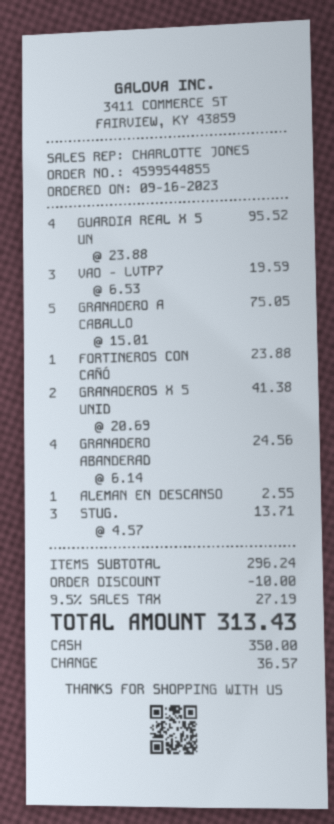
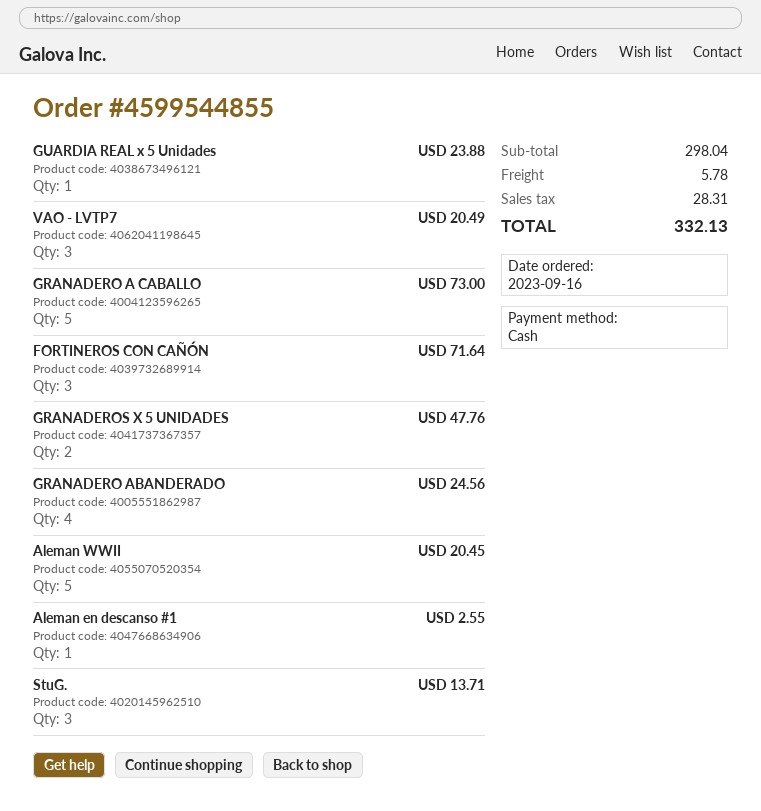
GUARDIA REAL X 5 UN: 4 for 95.52 -> 1 for 23.88
VAO - LVTP7: 3 for 19.59 -> 3 for 20.49
GRANADERO A CABALLO: 5 for 75.05 -> 5 for 73.00
FORTINEROS CON CAÑÓ: 1 for 23.88 -> 3 for 71.64
GRANADEROS X 5 UNID: 2 for 41.38 -> 2 for 47.76
Aleman WWII: none -> 5 for 20.45
subtotal: 296.24 -> 298.04
discount: 10.00 -> none
shipping: none -> 5.78
tax: 27.19 -> 28.31
total: 313.43 -> 332.13

